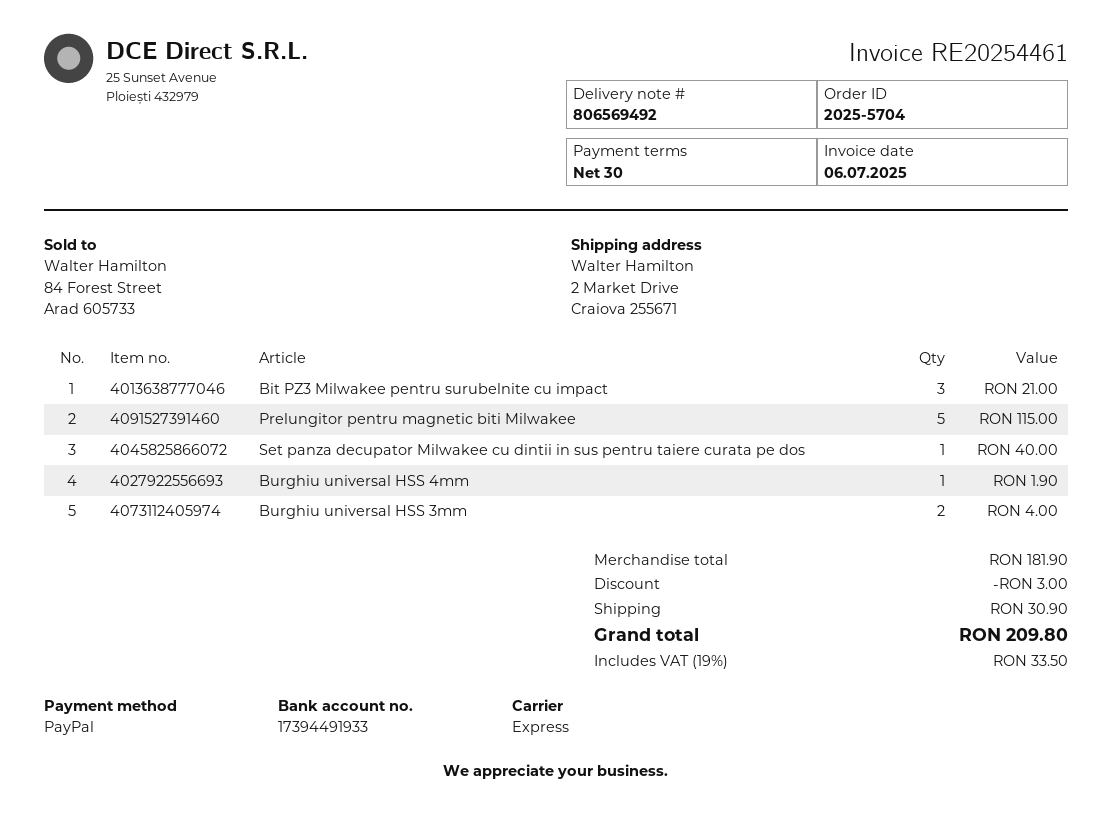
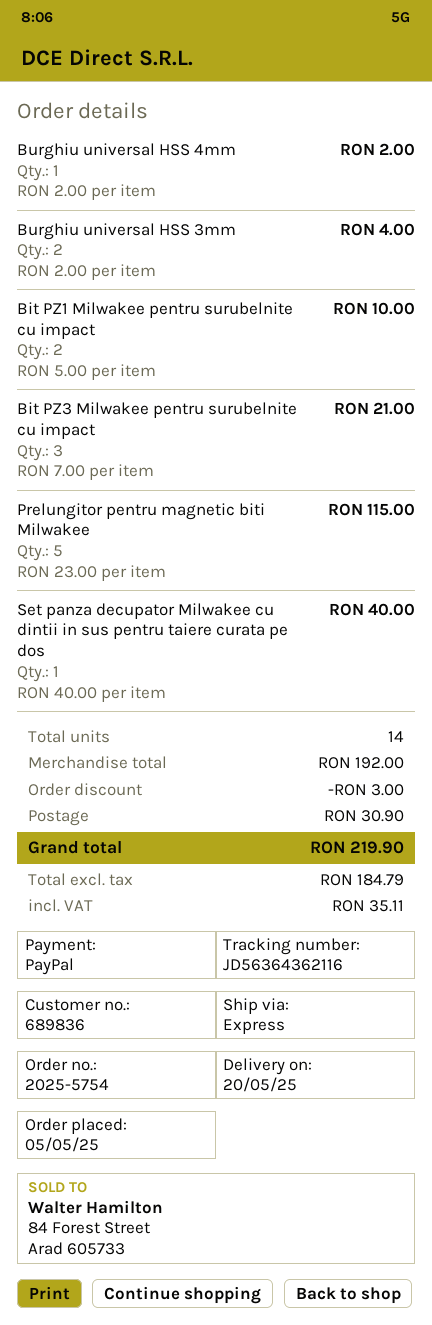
order number: 2025-5704 -> 2025-5754
Burghiu universal HSS 4mm: 1 for 1.90 -> 1 for 2.00
Bit PZ1 Milwakee pentru surubelnite cu impact: none -> 2 for 10.00
subtotal: 181.90 -> 192.00
tax: 33.50 -> 35.11
total: 209.80 -> 219.90

